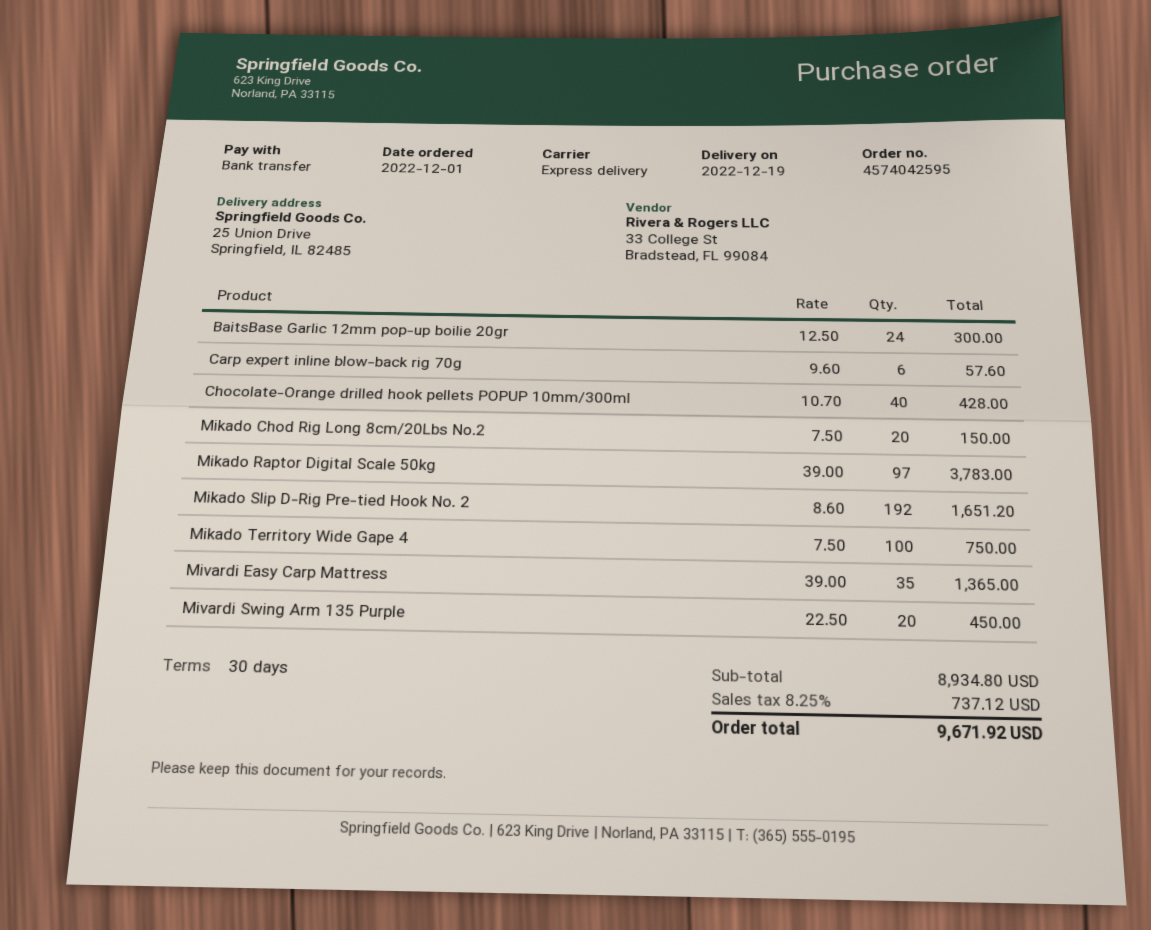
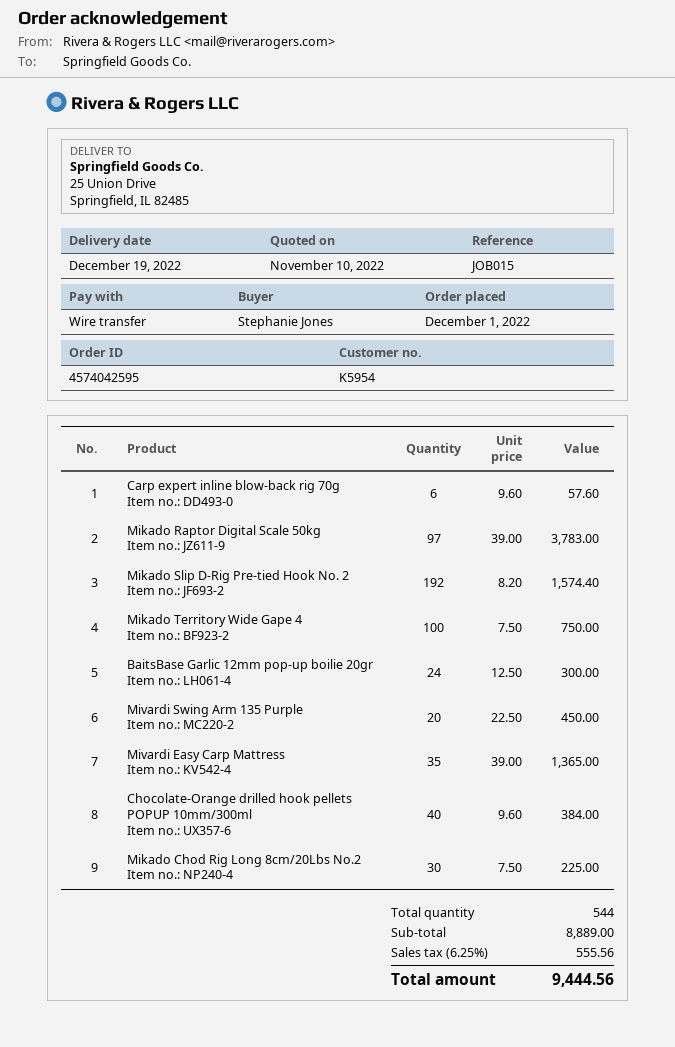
Chocolate-Orange drilled hook pellets POPUP 10mm/300ml: 40 x 10.70 = 428.00 -> 40 x 9.60 = 384.00
Mikado Chod Rig Long 8cm/20Lbs No.2: 20 x 7.50 = 150.00 -> 30 x 7.50 = 225.00
Mikado Slip D-Rig Pre-tied Hook No. 2: 192 x 8.60 = 1651.20 -> 192 x 8.20 = 1574.40
subtotal: 8934.80 -> 8889.00
tax: 8.25% = 737.12 -> 6.25% = 555.56
total: 9671.92 -> 9444.56

